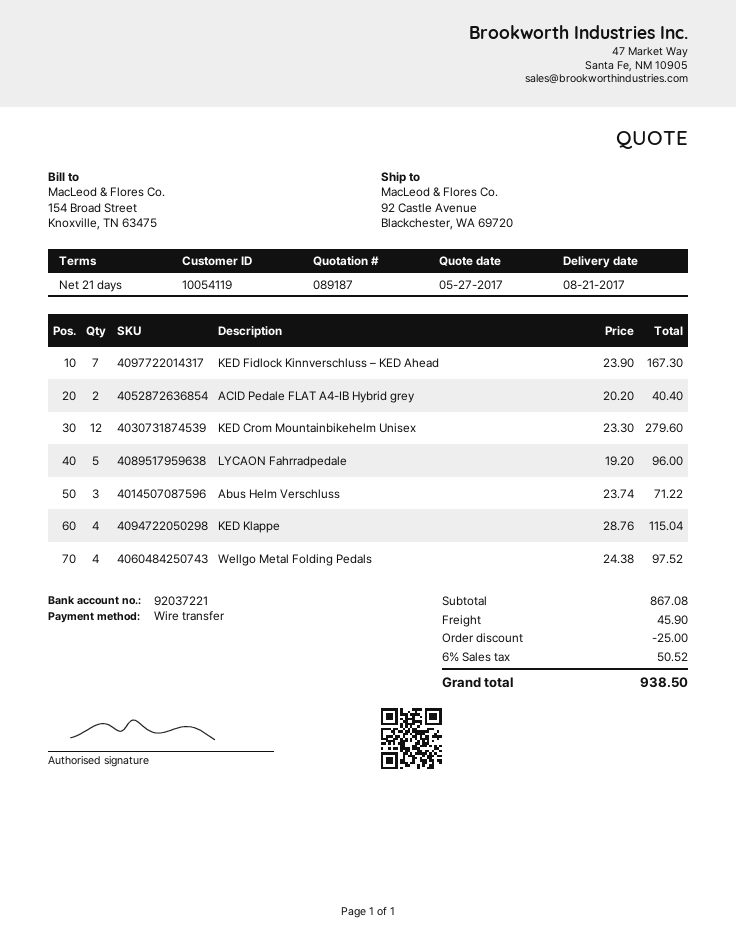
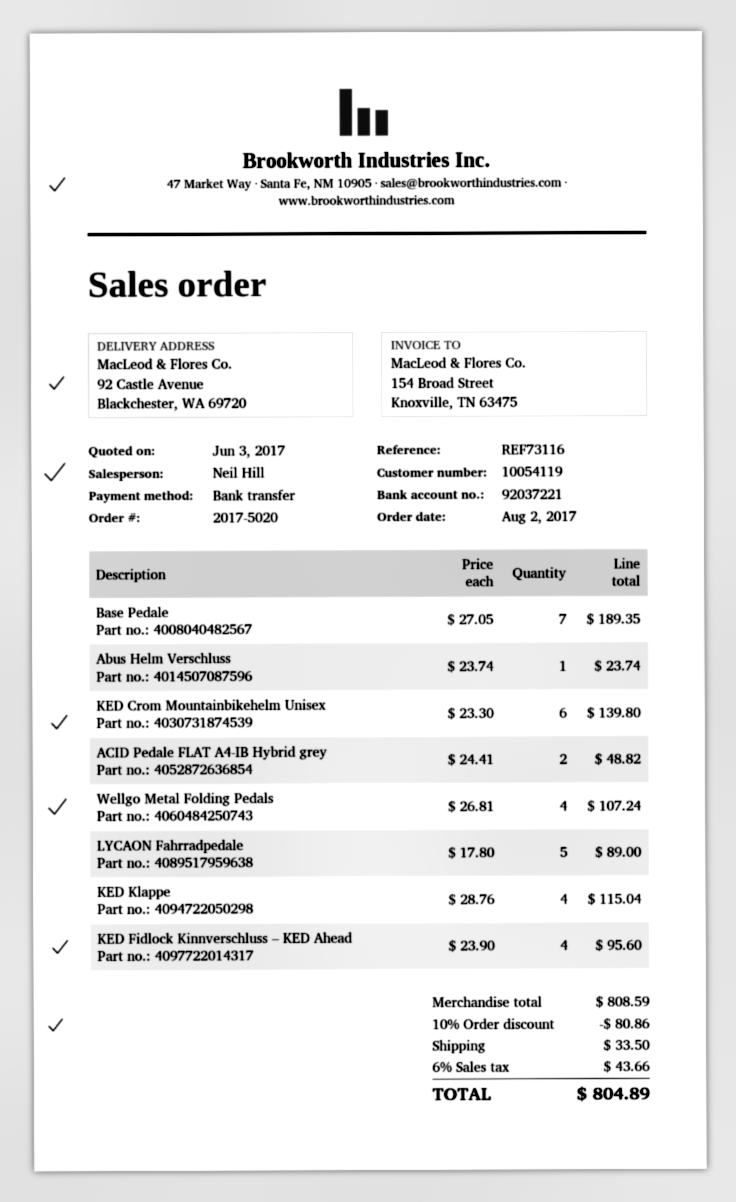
quote date: 2017-05-27 -> 2017-06-03
KED Fidlock Kinnverschluss – KED Ahead: 7 x 23.90 = 167.30 -> 4 x 23.90 = 95.60
ACID Pedale FLAT A4-IB Hybrid grey: 2 x 20.20 = 40.40 -> 2 x 24.41 = 48.82
KED Crom Mountainbikehelm Unisex: 12 x 23.30 = 279.60 -> 6 x 23.30 = 139.80
LYCAON Fahrradpedale: 5 x 19.20 = 96.00 -> 5 x 17.80 = 89.00
Abus Helm Verschluss: 3 x 23.74 = 71.22 -> 1 x 23.74 = 23.74
Wellgo Metal Folding Pedals: 4 x 24.38 = 97.52 -> 4 x 26.81 = 107.24
Base Pedale: none -> 7 x 27.05 = 189.35
subtotal: 867.08 -> 808.59
discount: 25.00 -> 80.86
shipping: 45.90 -> 33.50
tax: 6% = 50.52 -> 6% = 43.66
total: 938.50 -> 804.89

